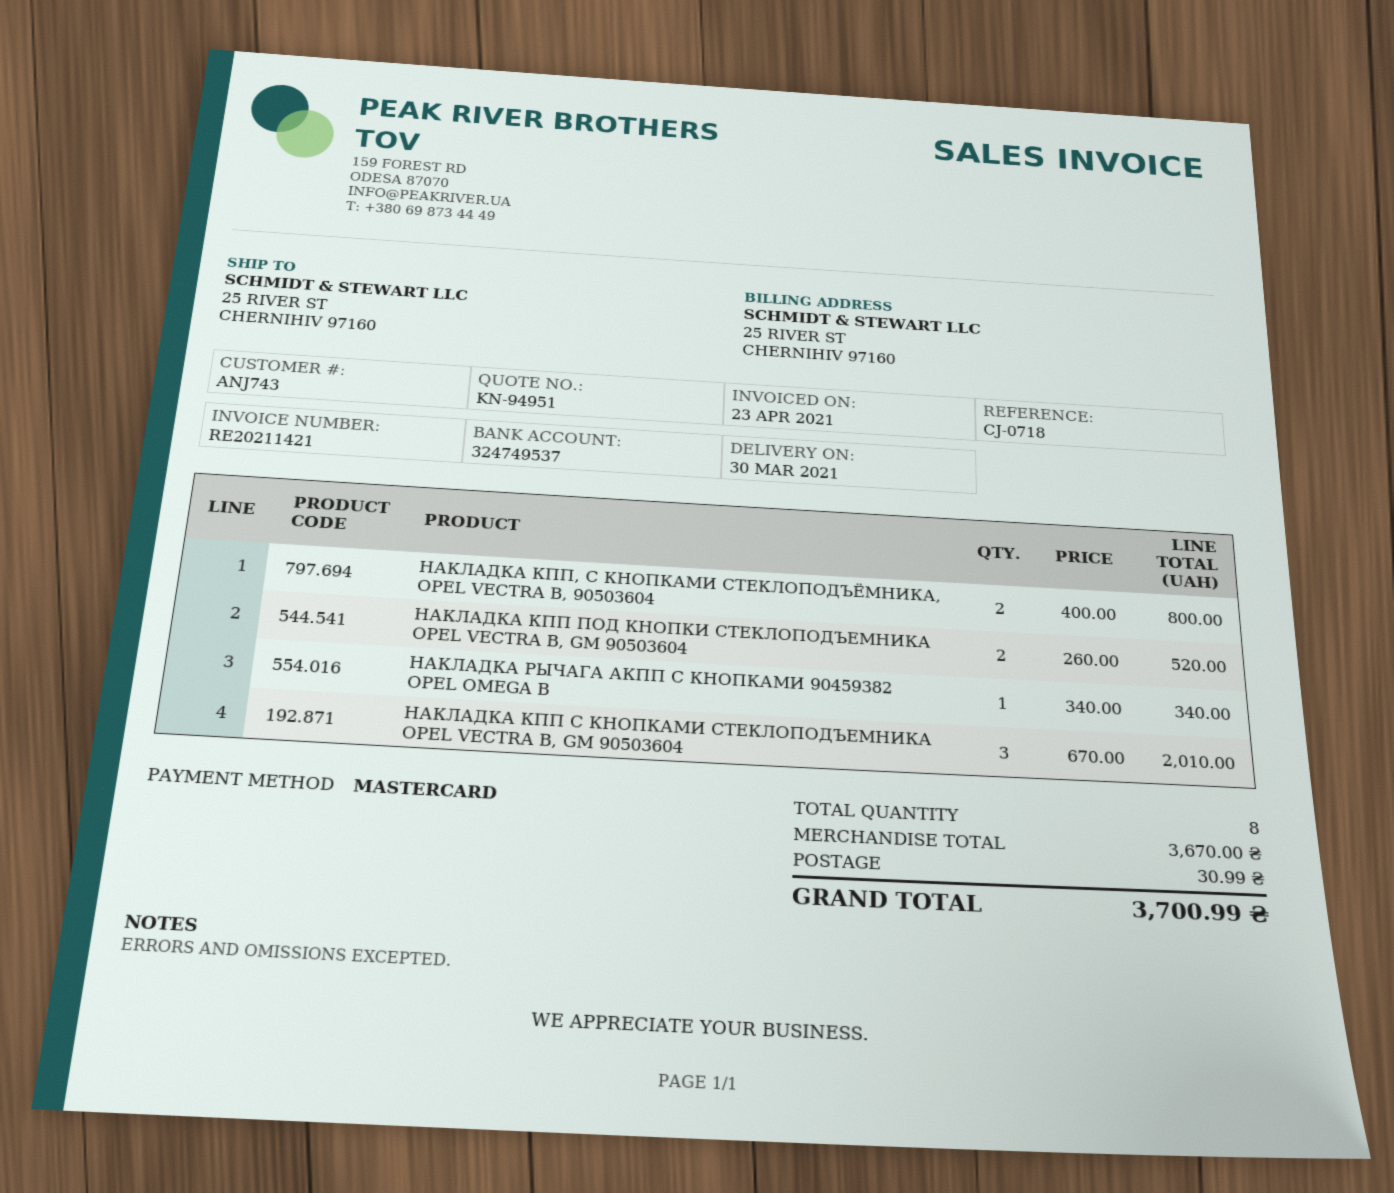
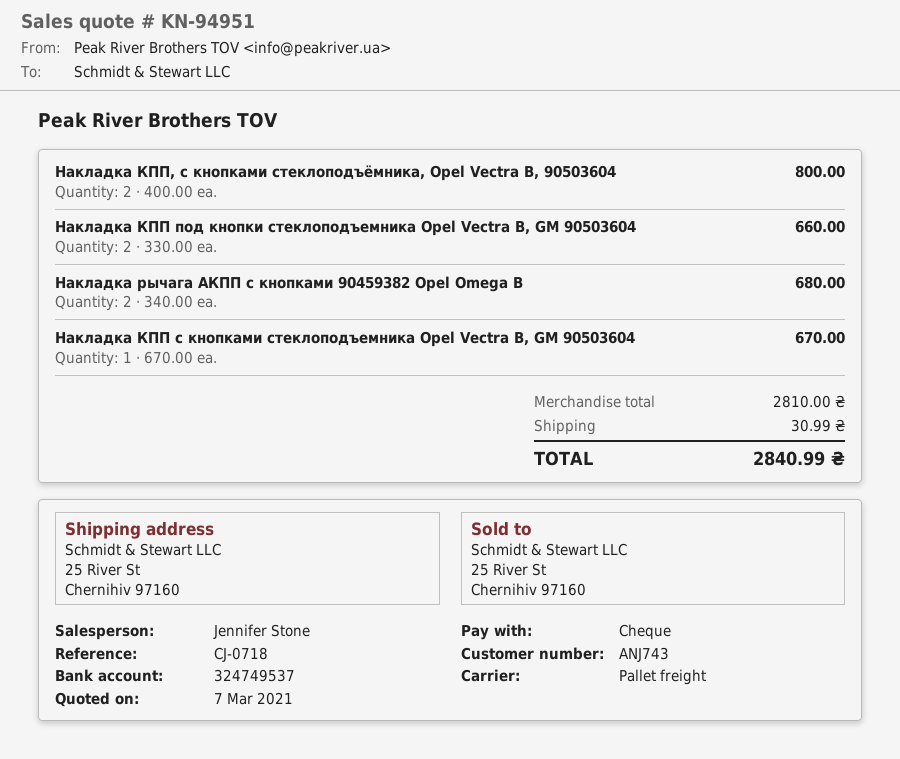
payment method: Mastercard -> cheque
НАКЛАДКА КПП ПОД КНОПКИ СТЕКЛОПОДЪЕМНИКА OPEL VECTRA В, GM 90503604: 2 x 260.00 = 520.00 -> 2 x 330.00 = 660.00
НАКЛАДКА РЫЧАГА АКПП С КНОПКАМИ 90459382 OPEL OMEGA B: 1 x 340.00 = 340.00 -> 2 x 340.00 = 680.00
НАКЛАДКА КПП С КНОПКАМИ СТЕКЛОПОДЪЕМНИКА OPEL VECTRA В, GM 90503604: 3 x 670.00 = 2010.00 -> 1 x 670.00 = 670.00
subtotal: 3670.00 -> 2810.00
total: 3700.99 -> 2840.99

